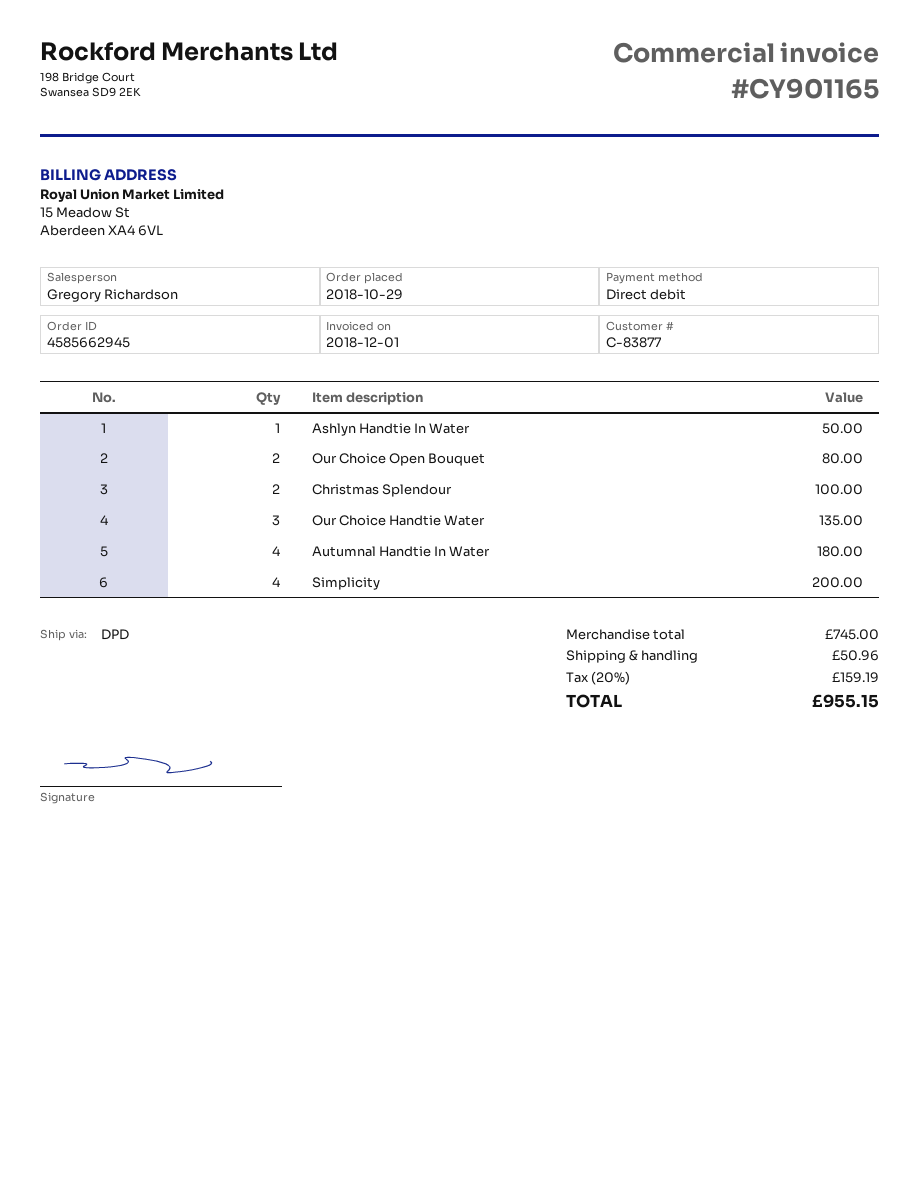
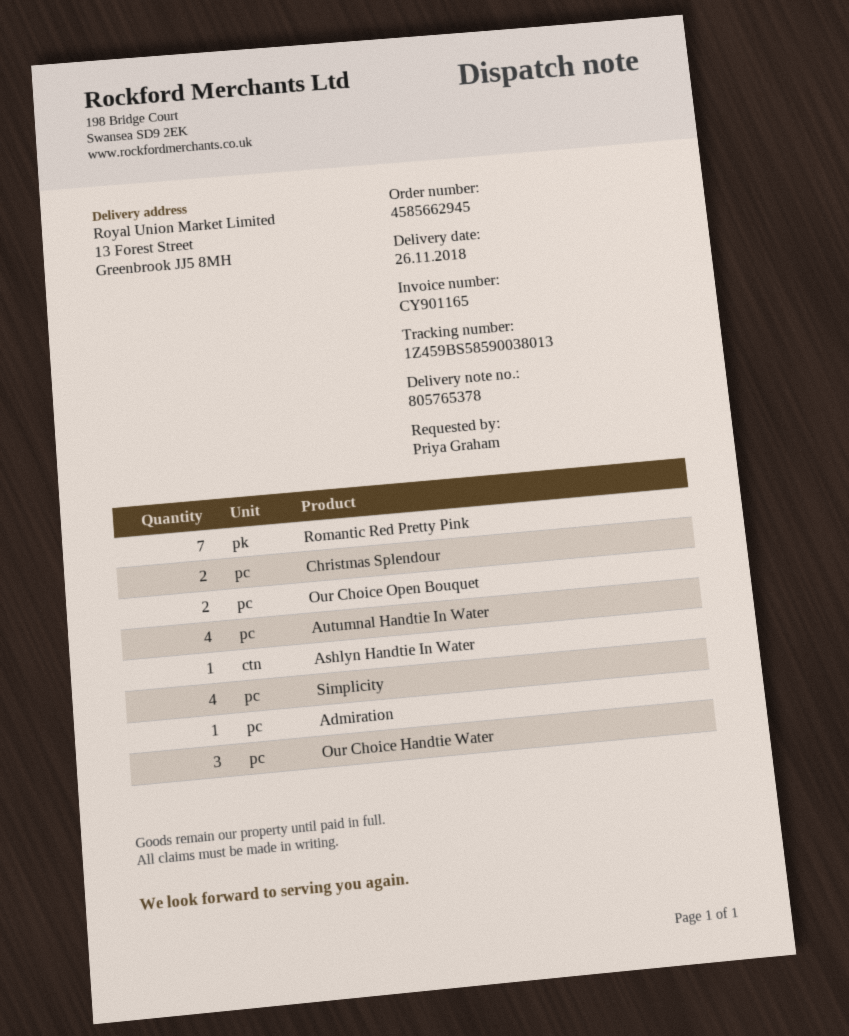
Romantic Red Pretty Pink: none -> 7
Admiration: none -> 1

